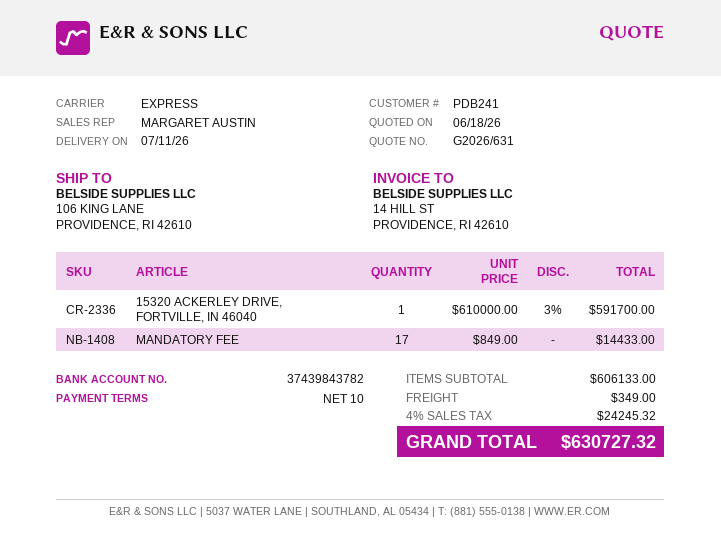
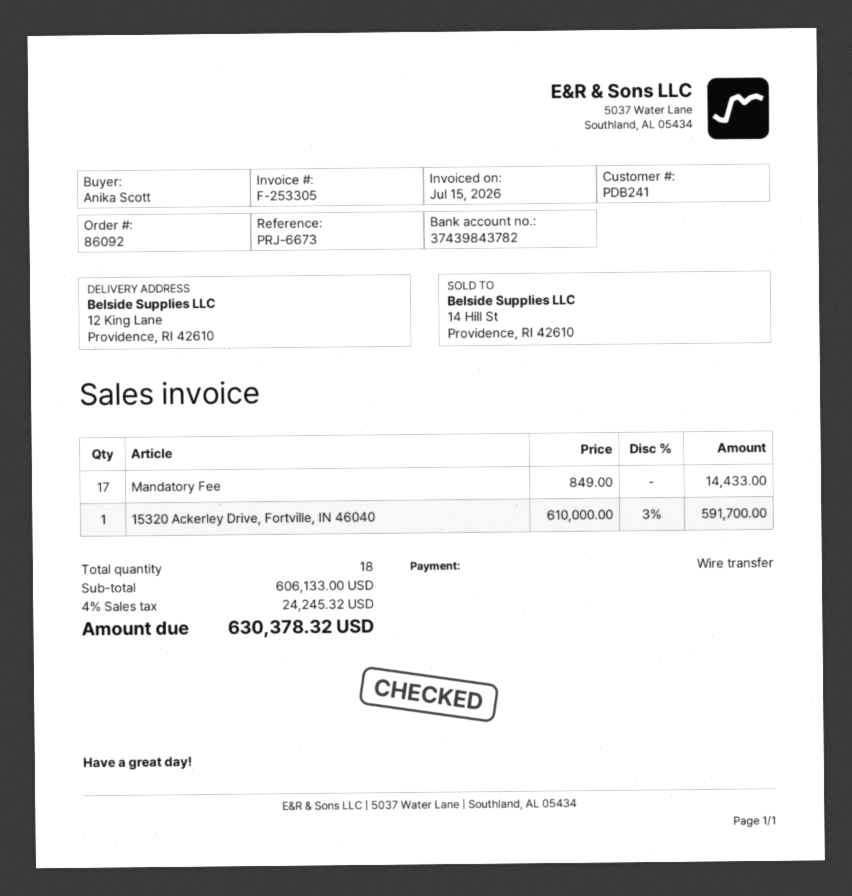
ship to: 106 KING LANE, PROVIDENCE, RI 42610 -> 12 King Lane, Providence, RI 42610
shipping: 349.00 -> none
total: 630727.32 -> 630378.32

